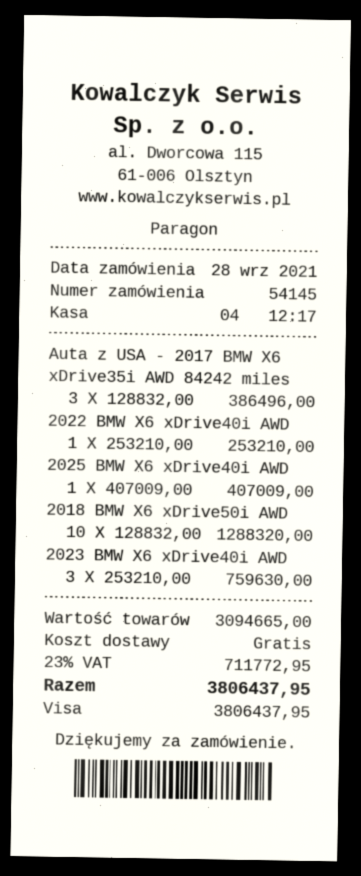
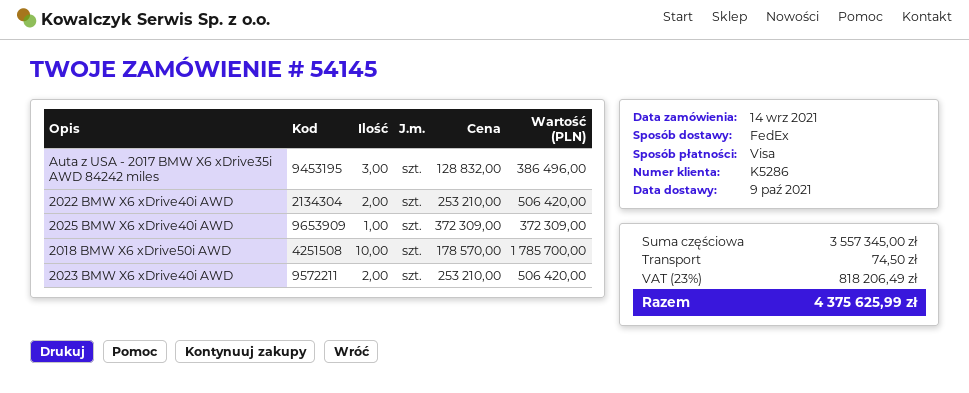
order date: 2021-09-28 -> 2021-09-14
2022 BMW X6 xDrive40i AWD: 1 x 253210.00 = 253210.00 -> 2 x 253210.00 = 506420.00
2025 BMW X6 xDrive40i AWD: 1 x 407009.00 = 407009.00 -> 1 x 372309.00 = 372309.00
2018 BMW X6 xDrive50i AWD: 10 x 128832.00 = 1288320.00 -> 10 x 178570.00 = 1785700.00
2023 BMW X6 xDrive40i AWD: 3 x 253210.00 = 759630.00 -> 2 x 253210.00 = 506420.00
subtotal: 3094665.00 -> 3557345.00
shipping: 0.00 -> 74.50
tax: 23% = 711772.95 -> 23% = 818206.49
total: 3806437.95 -> 4375625.99

